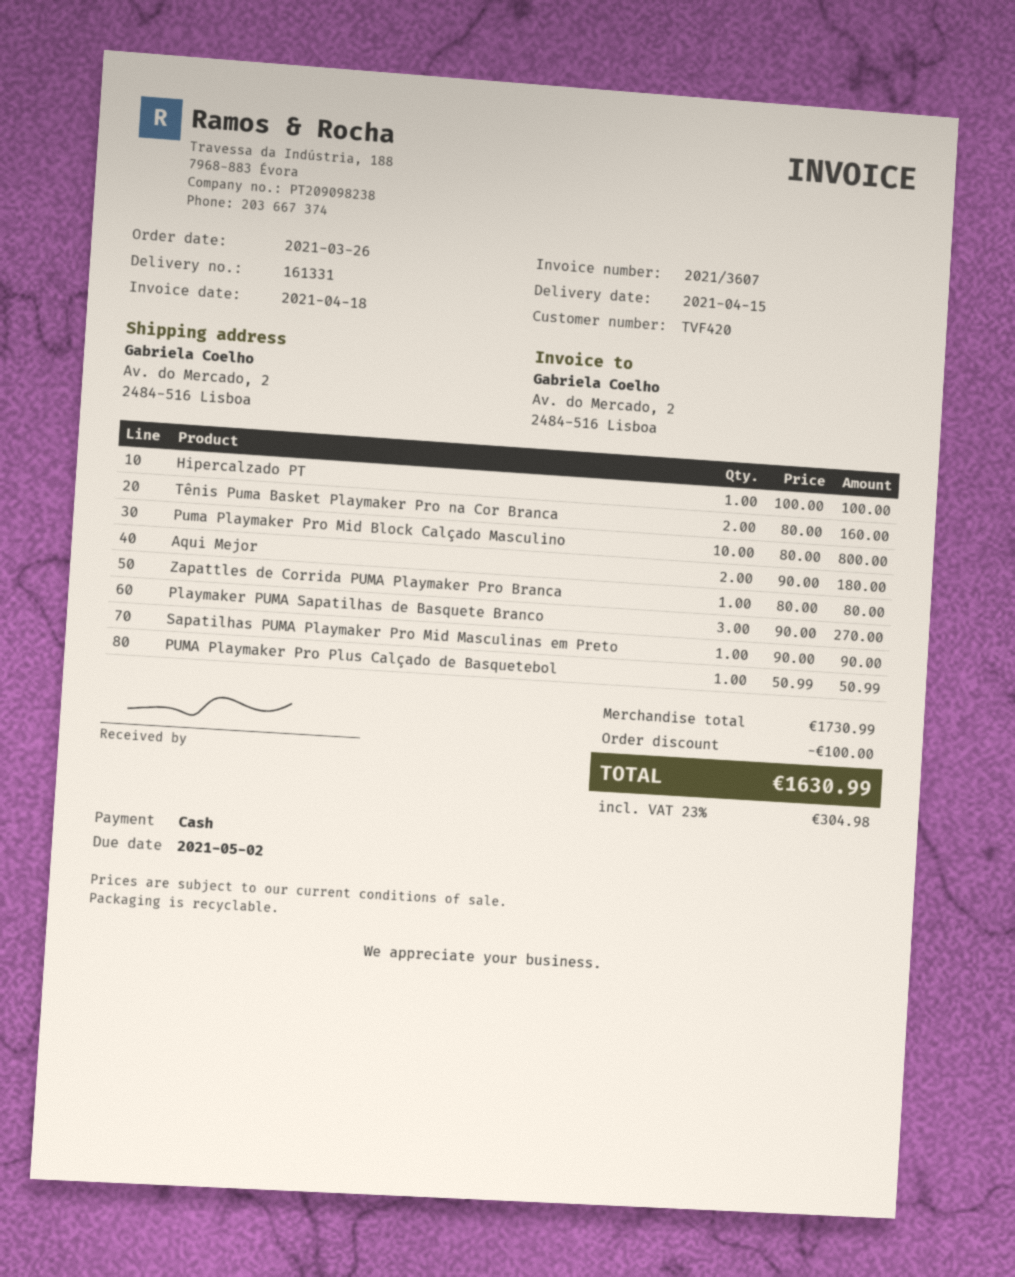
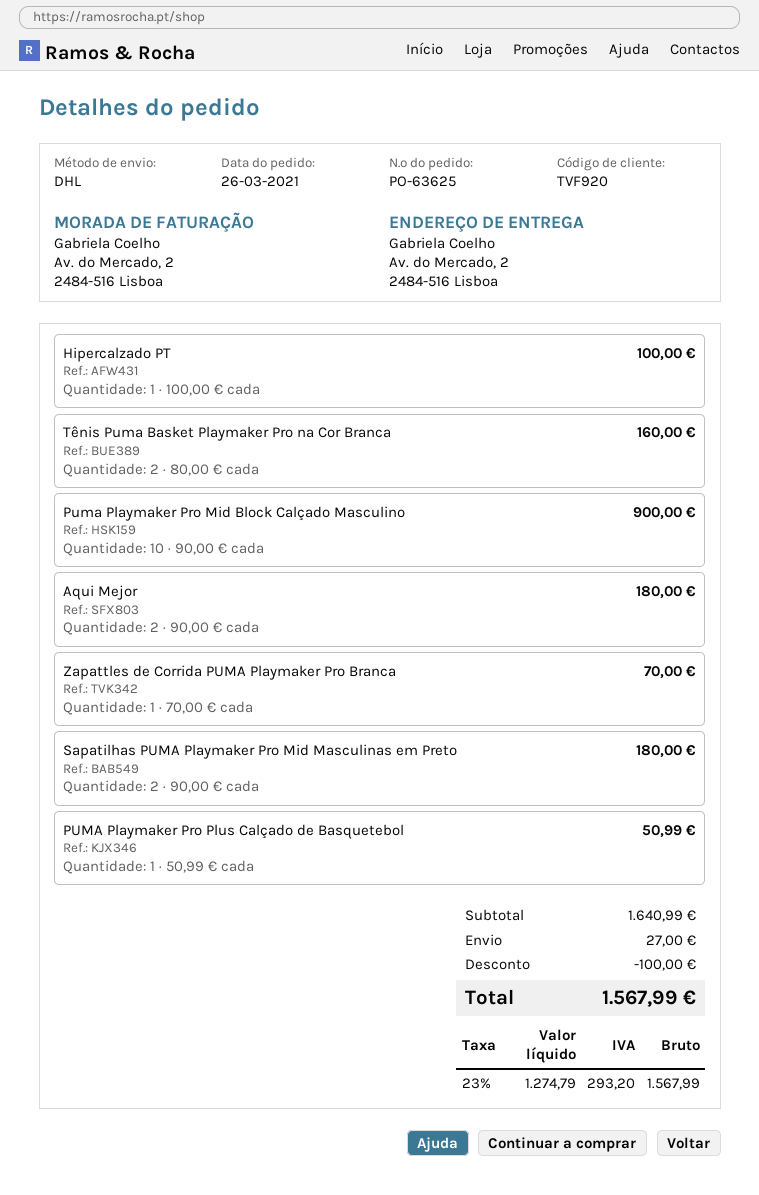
customer number: TVF420 -> TVF920
Puma Playmaker Pro Mid Block Calçado Masculino: 10 x 80.00 = 800.00 -> 10 x 90.00 = 900.00
Zapattles de Corrida PUMA Playmaker Pro Branca: 1 x 80.00 = 80.00 -> 1 x 70.00 = 70.00
Playmaker PUMA Sapatilhas de Basquete Branco: 3 x 90.00 = 270.00 -> none
Sapatilhas PUMA Playmaker Pro Mid Masculinas em Preto: 1 x 90.00 = 90.00 -> 2 x 90.00 = 180.00
subtotal: 1730.99 -> 1640.99
shipping: none -> 27.00
tax: 23% = 304.98 -> 23% = 293.20
total: 1630.99 -> 1567.99

